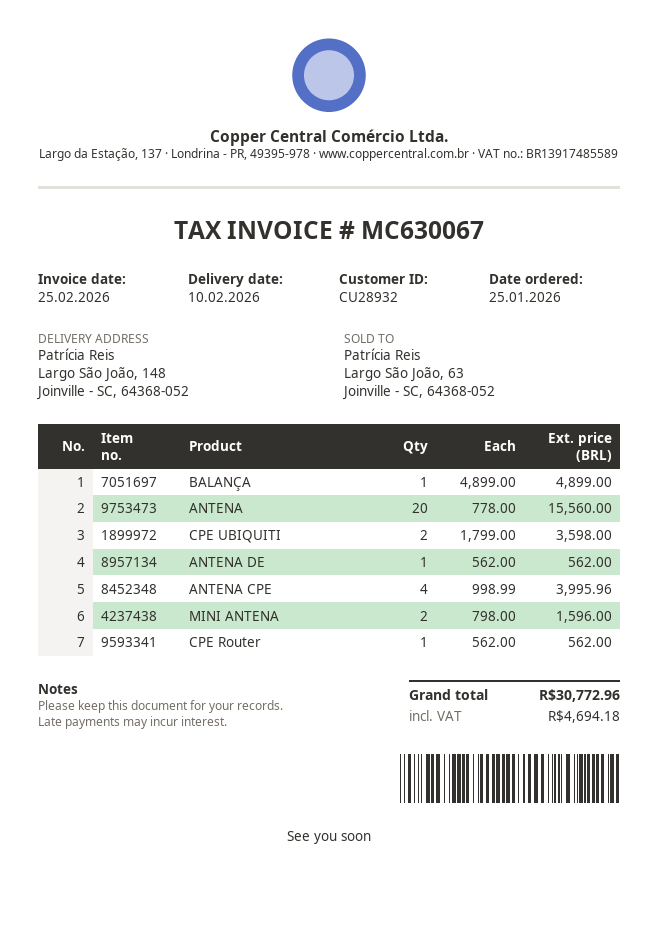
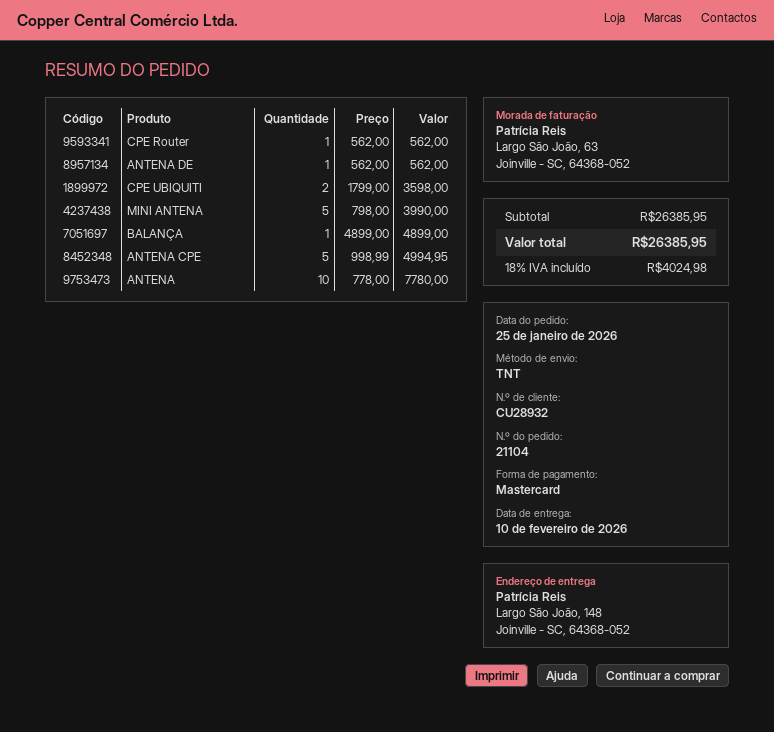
ANTENA: 20 x 778.00 = 15560.00 -> 10 x 778.00 = 7780.00
ANTENA CPE: 4 x 998.99 = 3995.96 -> 5 x 998.99 = 4994.95
MINI ANTENA: 2 x 798.00 = 1596.00 -> 5 x 798.00 = 3990.00
tax: 4694.18 -> 4024.98
total: 30772.96 -> 26385.95

